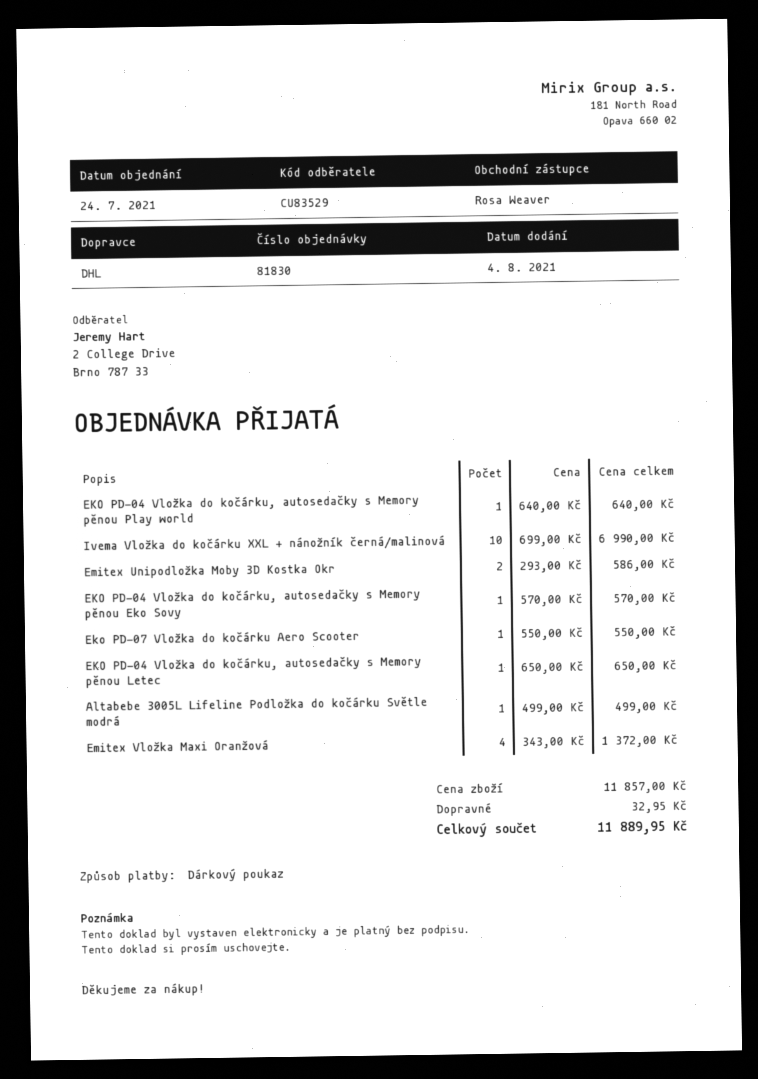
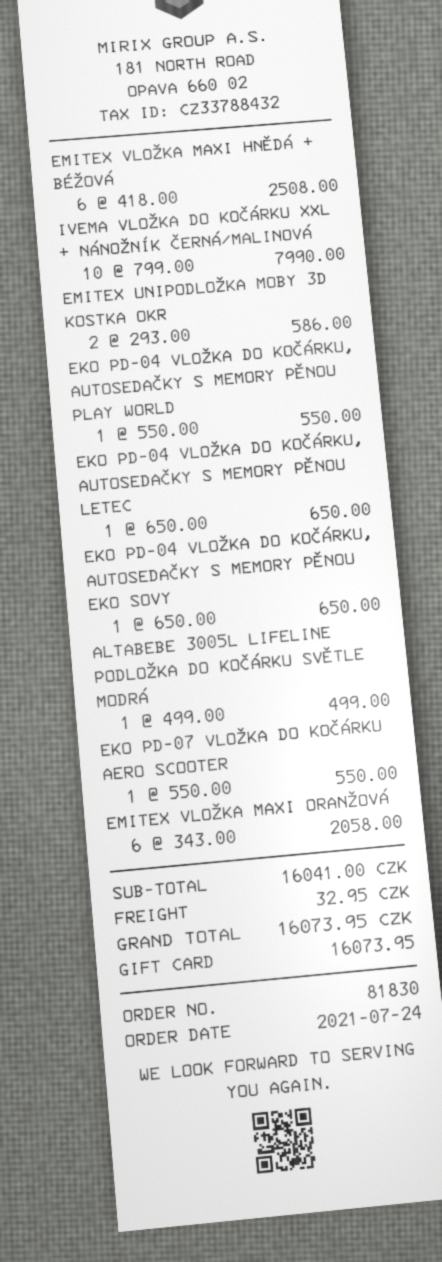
EKO PD-04 Vložka do kočárku, autosedačky s Memory pěnou Play world: 1 x 640.00 = 640.00 -> 1 x 550.00 = 550.00
Ivema Vložka do kočárku XXL + nánožník černá/malinová: 10 x 699.00 = 6990.00 -> 10 x 799.00 = 7990.00
EKO PD-04 Vložka do kočárku, autosedačky s Memory pěnou Eko Sovy: 1 x 570.00 = 570.00 -> 1 x 650.00 = 650.00
Emitex Vložka Maxi Oranžová: 4 x 343.00 = 1372.00 -> 6 x 343.00 = 2058.00
EMITEX VLOŽKA MAXI HNĚDÁ + BÉŽOVÁ: none -> 6 x 418.00 = 2508.00
subtotal: 11857.00 -> 16041.00
total: 11889.95 -> 16073.95

